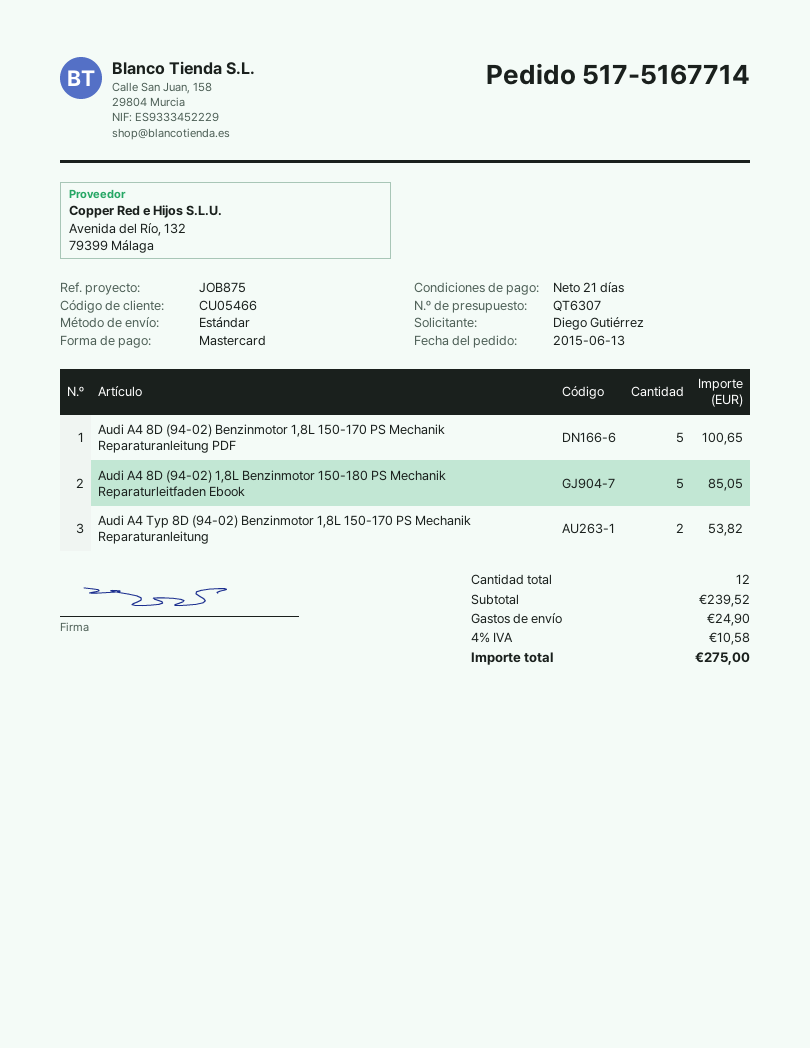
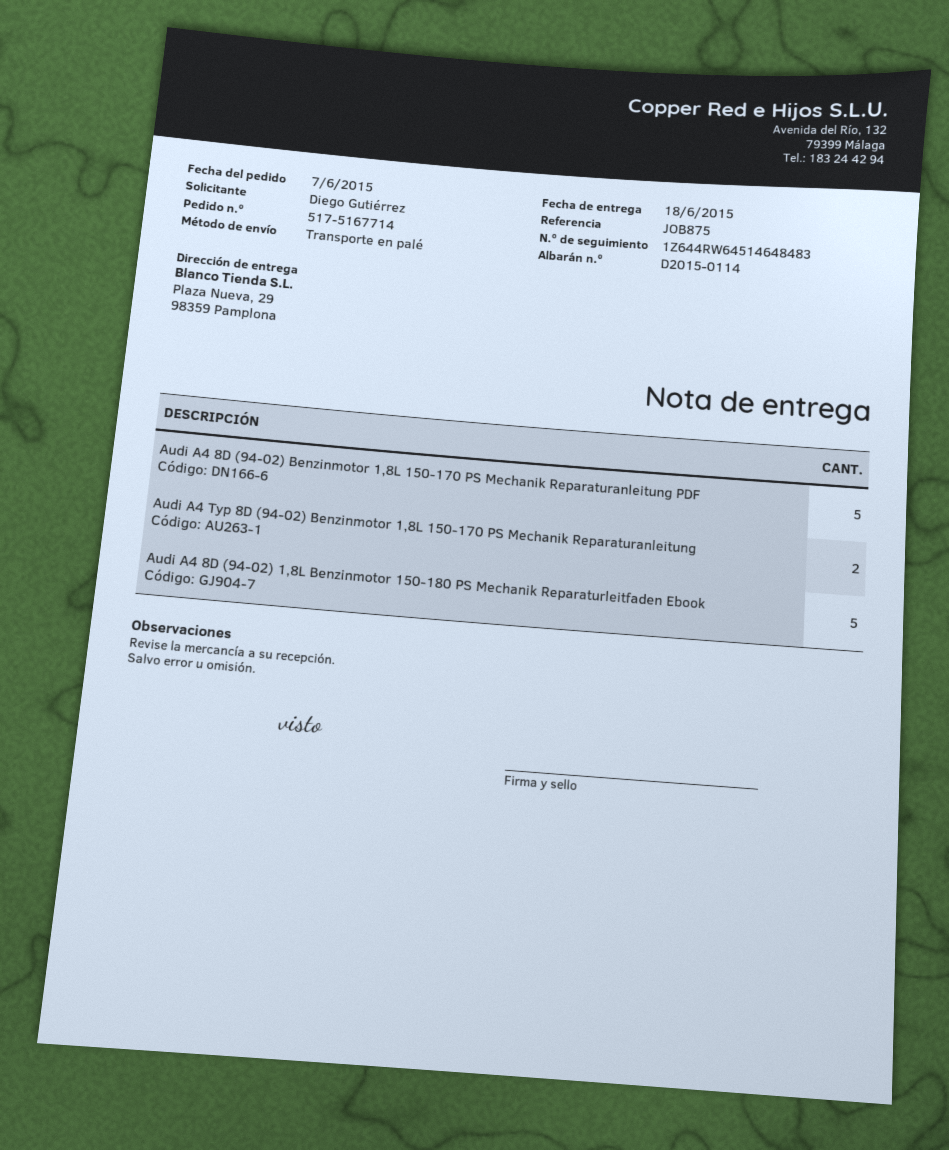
order date: 2015-06-13 -> 2015-06-07
shipping method: standard -> pallet freight

